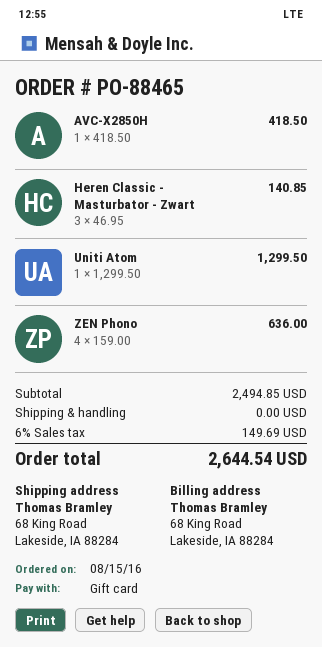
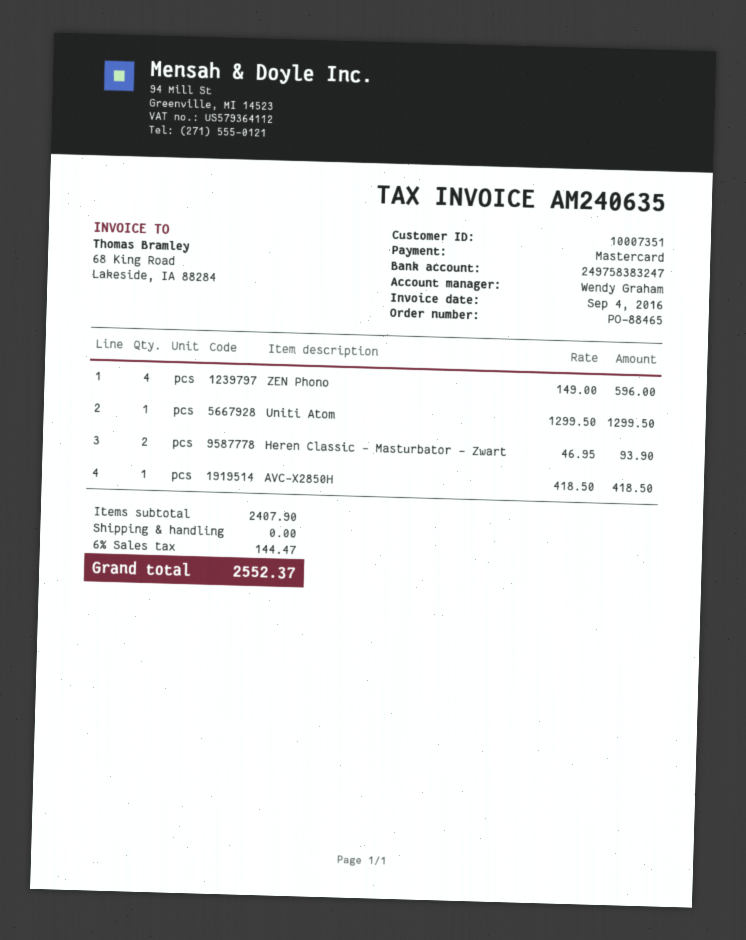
payment method: gift card -> Mastercard
Heren Classic - Masturbator - Zwart: 3 x 46.95 = 140.85 -> 2 x 46.95 = 93.90
ZEN Phono: 4 x 159.00 = 636.00 -> 4 x 149.00 = 596.00
subtotal: 2494.85 -> 2407.90
tax: 6% = 149.69 -> 6% = 144.47
total: 2644.54 -> 2552.37

